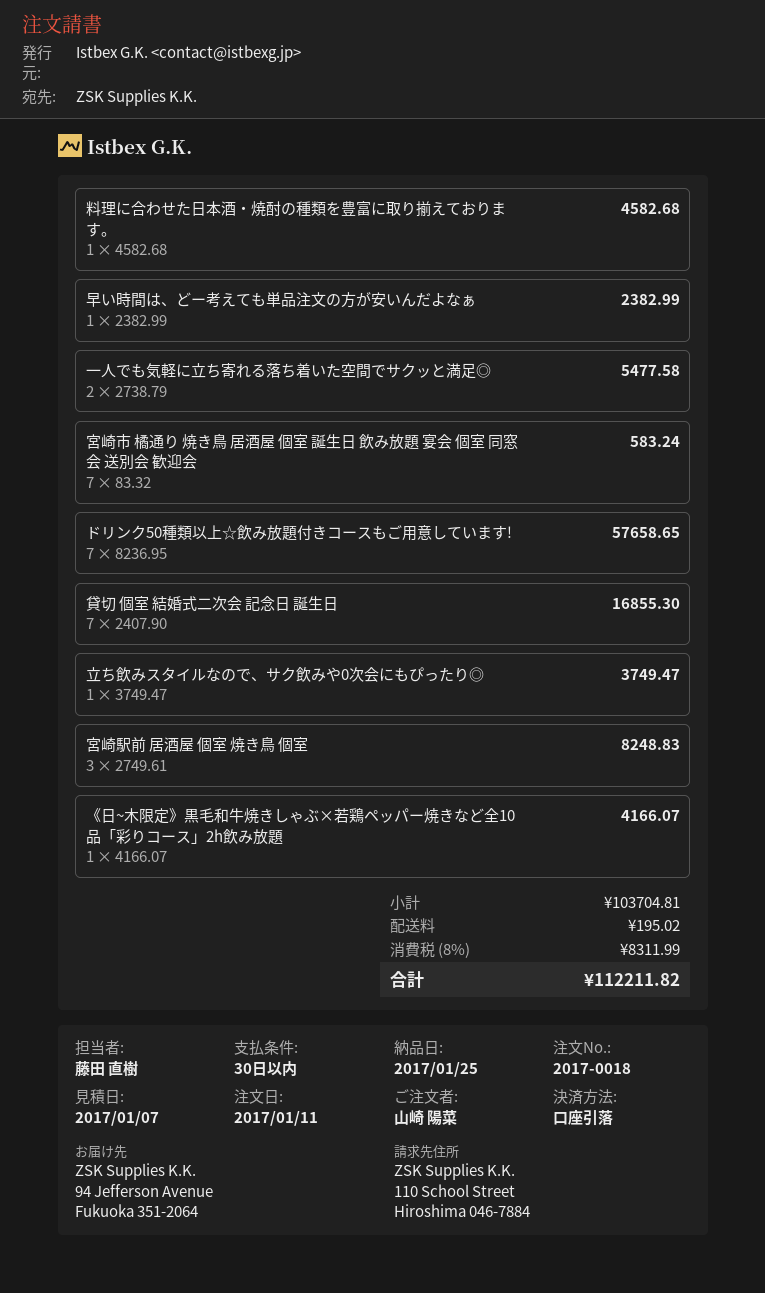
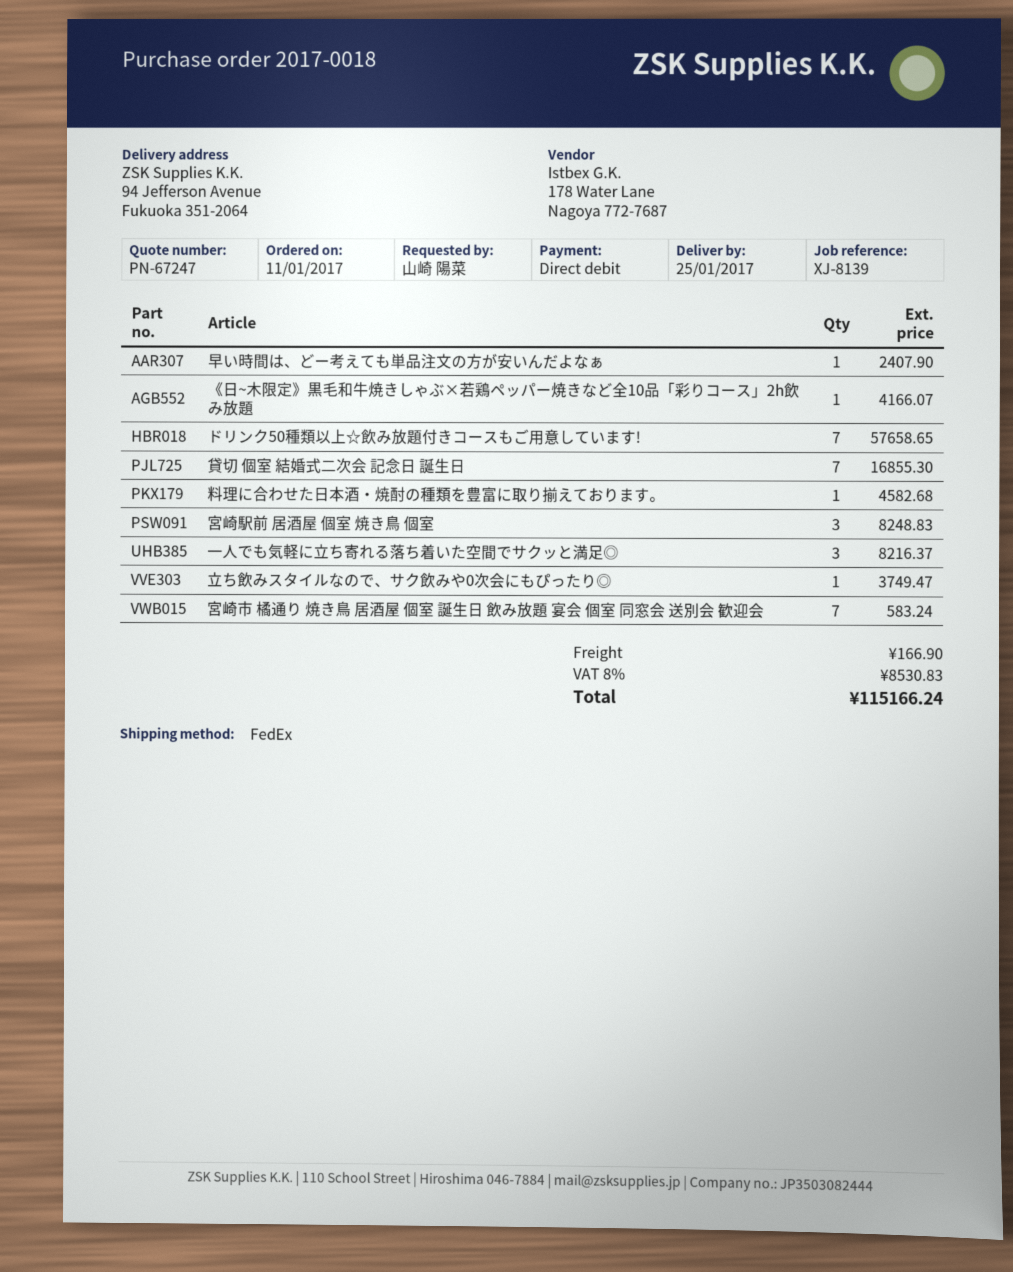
早い時間は、どー考えても単品注文の方が安いんだよなぁ: 1 for 2382.99 -> 1 for 2407.90
一人でも気軽に立ち寄れる落ち着いた空間でサクッと満足◎: 2 for 5477.58 -> 3 for 8216.37
shipping: 195.02 -> 166.90
tax: 8% = 8311.99 -> 8% = 8530.83
total: 112211.82 -> 115166.24

